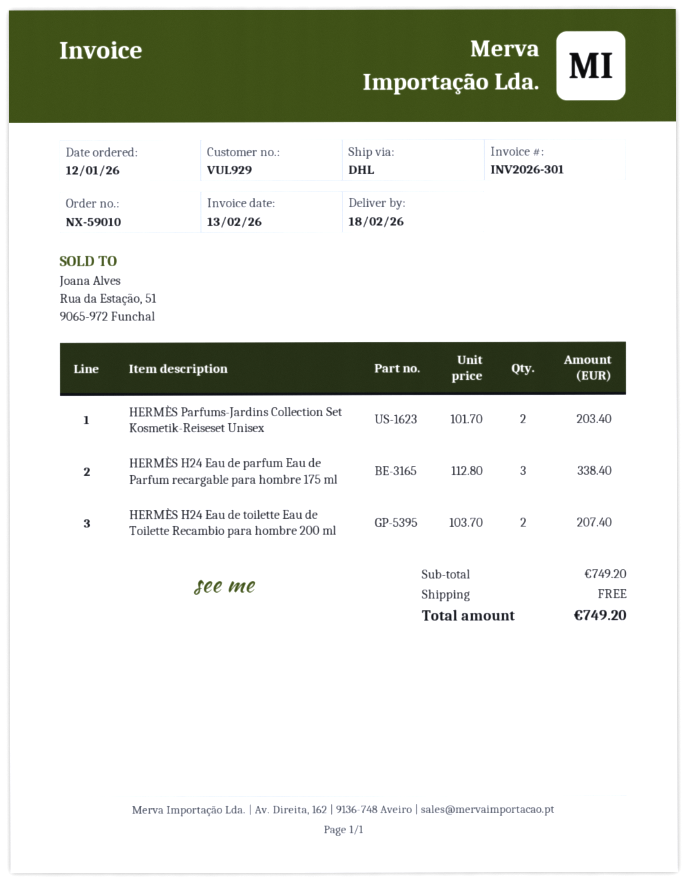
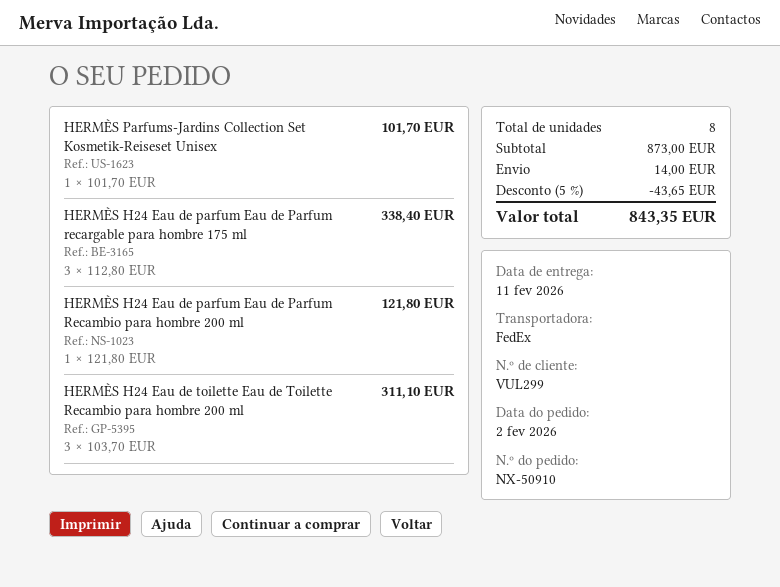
order number: NX-59010 -> NX-50910
order date: 2026-01-12 -> 2026-02-02
delivery date: 2026-02-18 -> 2026-02-11
customer number: VUL929 -> VUL299
shipping method: DHL -> FedEx
HERMÈS Parfums-Jardins Collection Set Kosmetik-Reiseset Unisex: 2 x 101.70 = 203.40 -> 1 x 101.70 = 101.70
HERMÈS H24 Eau de toilette Eau de Toilette Recambio para hombre 200 ml: 2 x 103.70 = 207.40 -> 3 x 103.70 = 311.10
HERMÈS H24 Eau de parfum Eau de Parfum Recambio para hombre 200 ml: none -> 1 x 121.80 = 121.80
subtotal: 749.20 -> 873.00
discount: none -> 5% = 43.65
shipping: 0.00 -> 14.00
total: 749.20 -> 843.35

